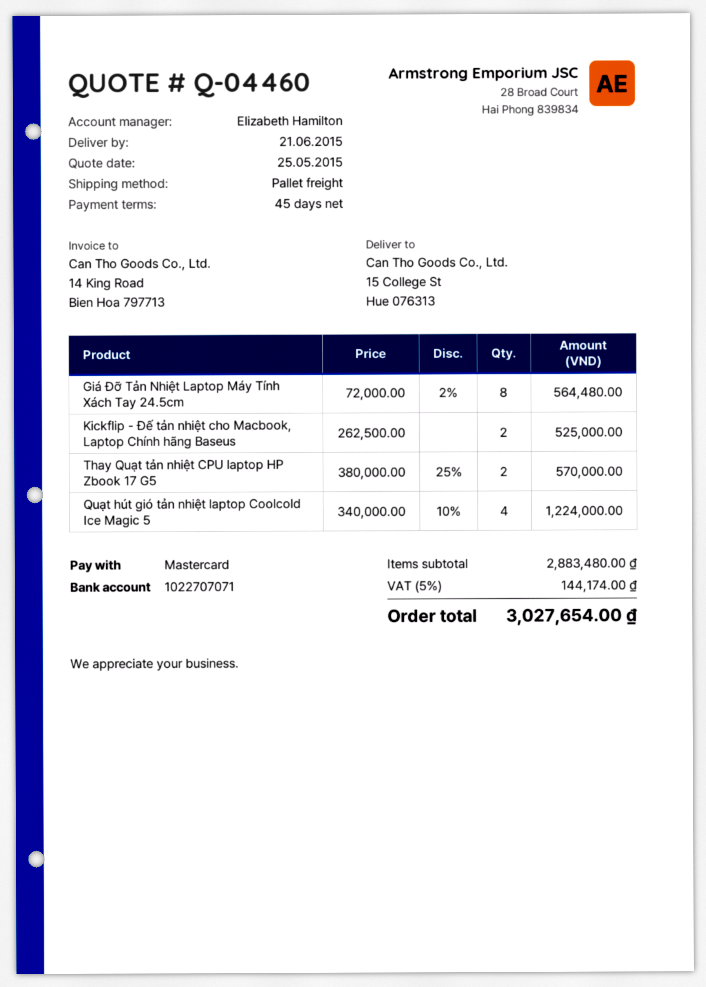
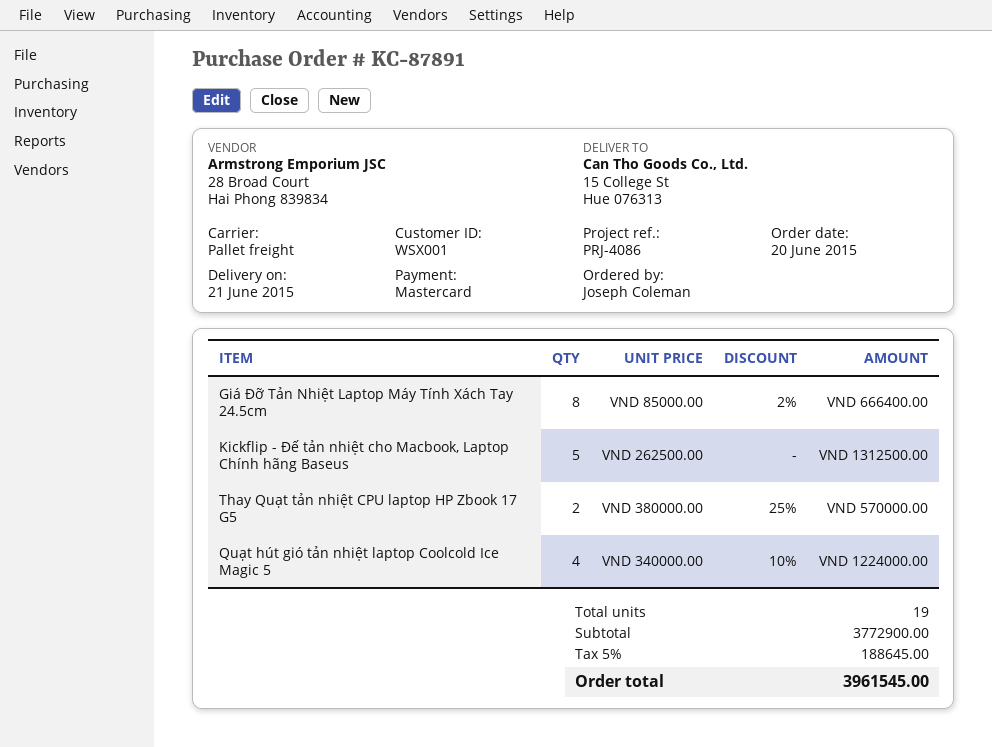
Giá Đỡ Tản Nhiệt Laptop Máy Tính Xách Tay 24.5cm: 8 x 72000.00 - 2% = 564480.00 -> 8 x 85000.00 - 2% = 666400.00
Kickflip - Đế tản nhiệt cho Macbook, Laptop Chính hãng Baseus: 2 x 262500.00 = 525000.00 -> 5 x 262500.00 = 1312500.00
subtotal: 2883480.00 -> 3772900.00
tax: 5% = 144174.00 -> 5% = 188645.00
total: 3027654.00 -> 3961545.00

